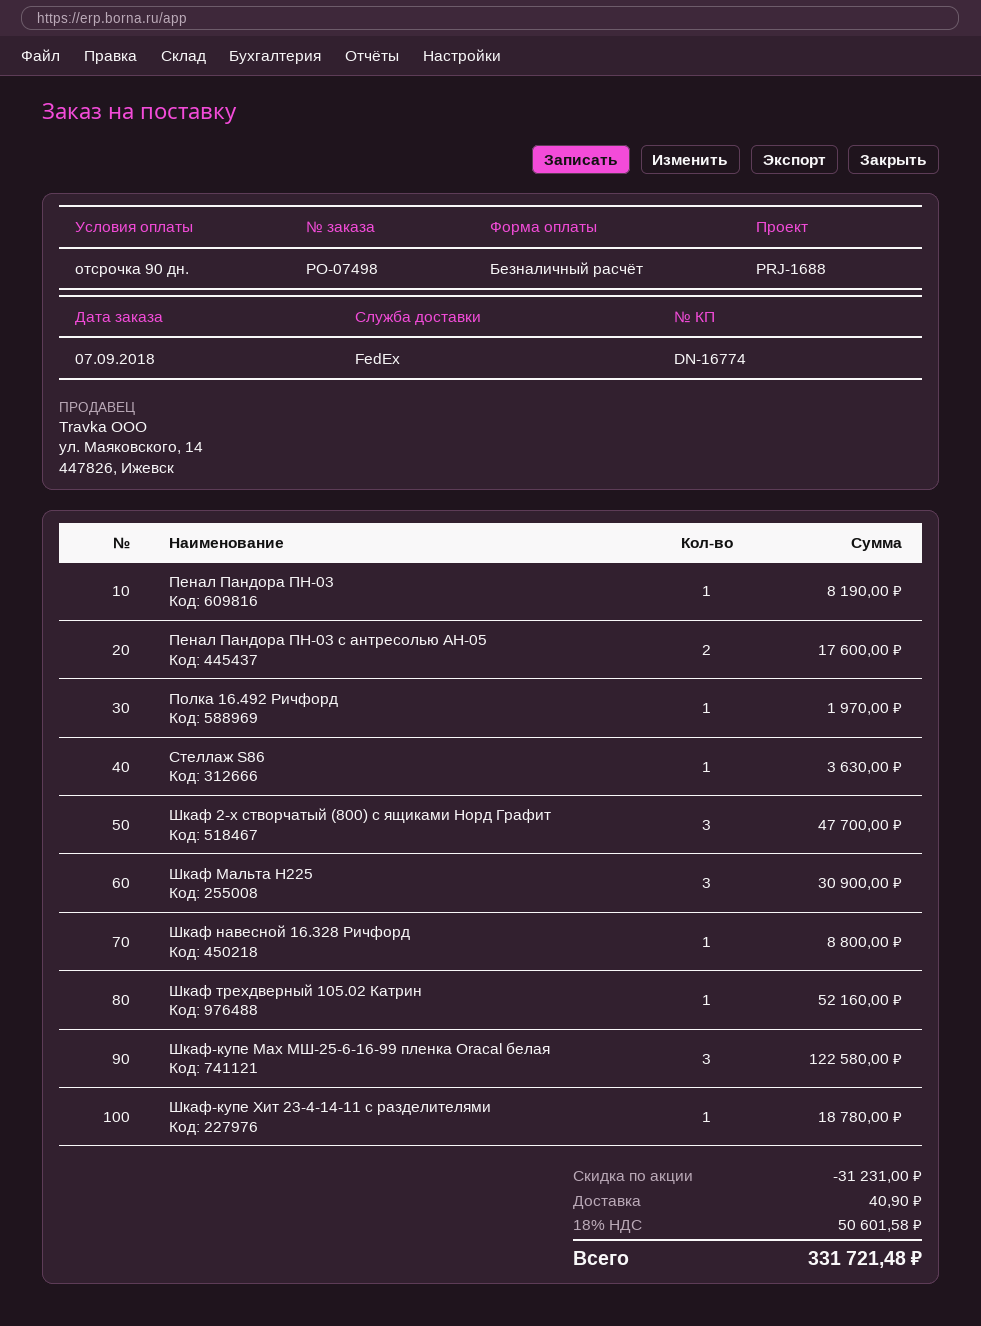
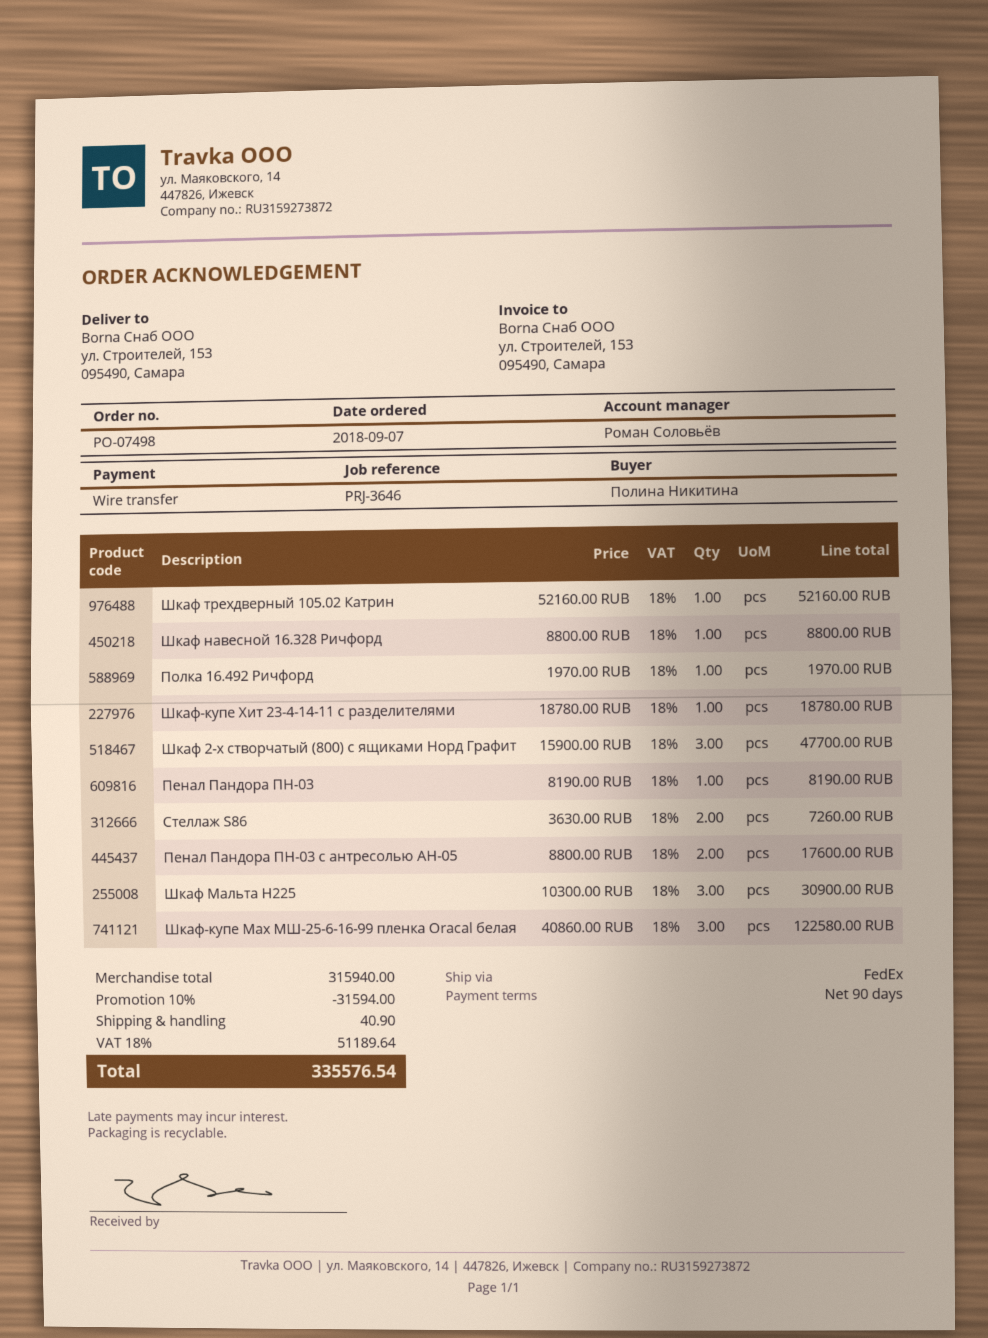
reference: PRJ-1688 -> PRJ-3646
Стеллаж S86: 1 for 3630.00 -> 2 for 7260.00
discount: 31231.00 -> 31594.00
tax: 18% = 50601.58 -> 18% = 51189.64
total: 331721.48 -> 335576.54

